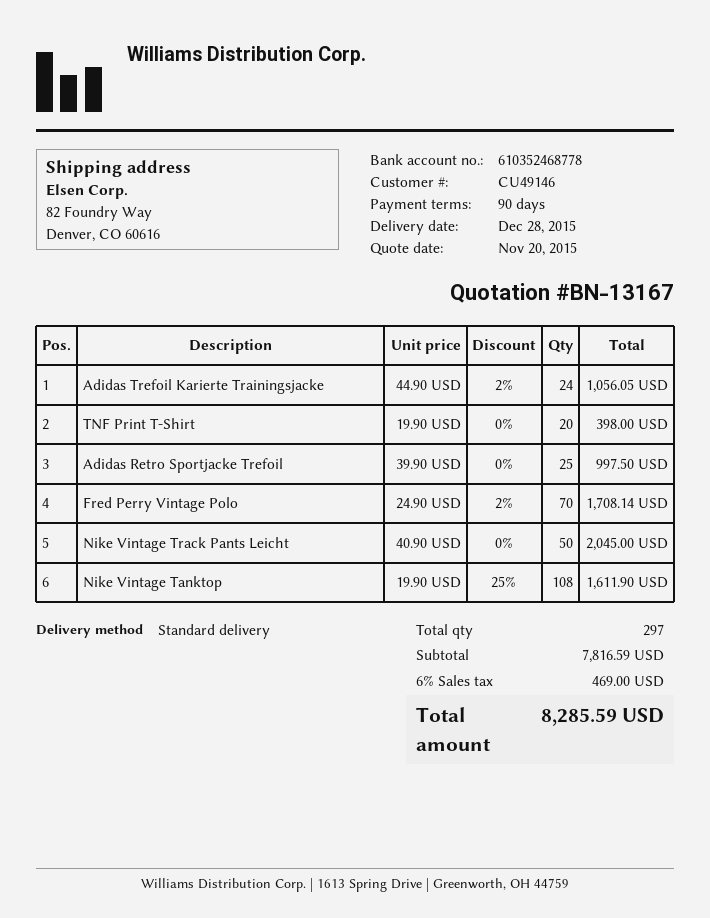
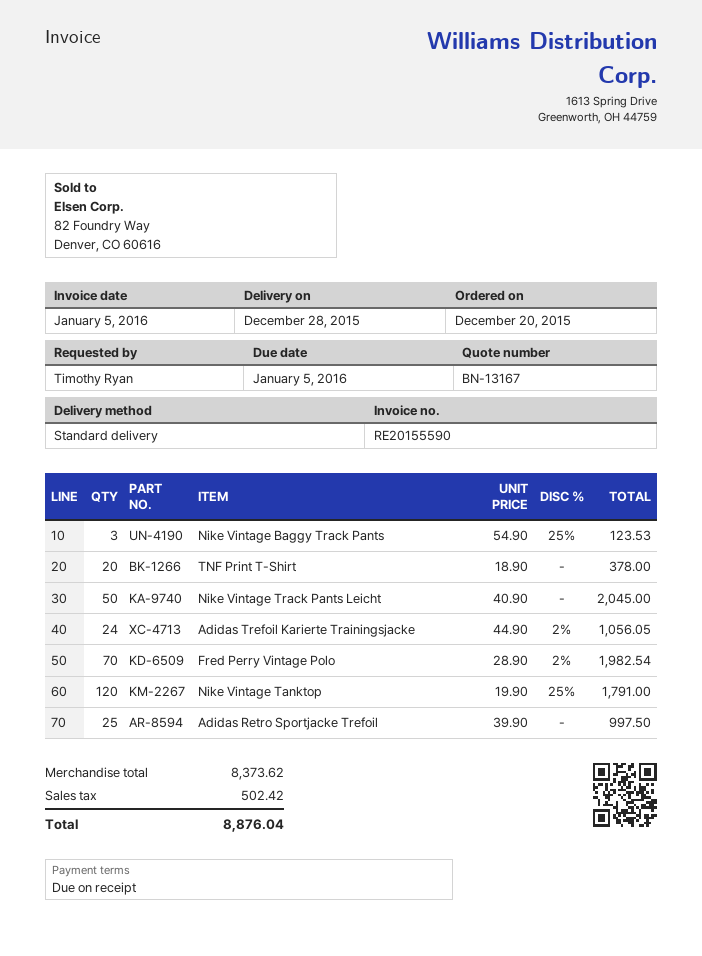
payment terms: 90 days -> on receipt
TNF Print T-Shirt: 20 x 19.90 = 398.00 -> 20 x 18.90 = 378.00
Fred Perry Vintage Polo: 70 x 24.90 - 2% = 1708.14 -> 70 x 28.90 - 2% = 1982.54
Nike Vintage Tanktop: 108 x 19.90 - 25% = 1611.90 -> 120 x 19.90 - 25% = 1791.00
Nike Vintage Baggy Track Pants: none -> 3 x 54.90 - 25% = 123.53
subtotal: 7816.59 -> 8373.62
tax: 469.00 -> 502.42
total: 8285.59 -> 8876.04

